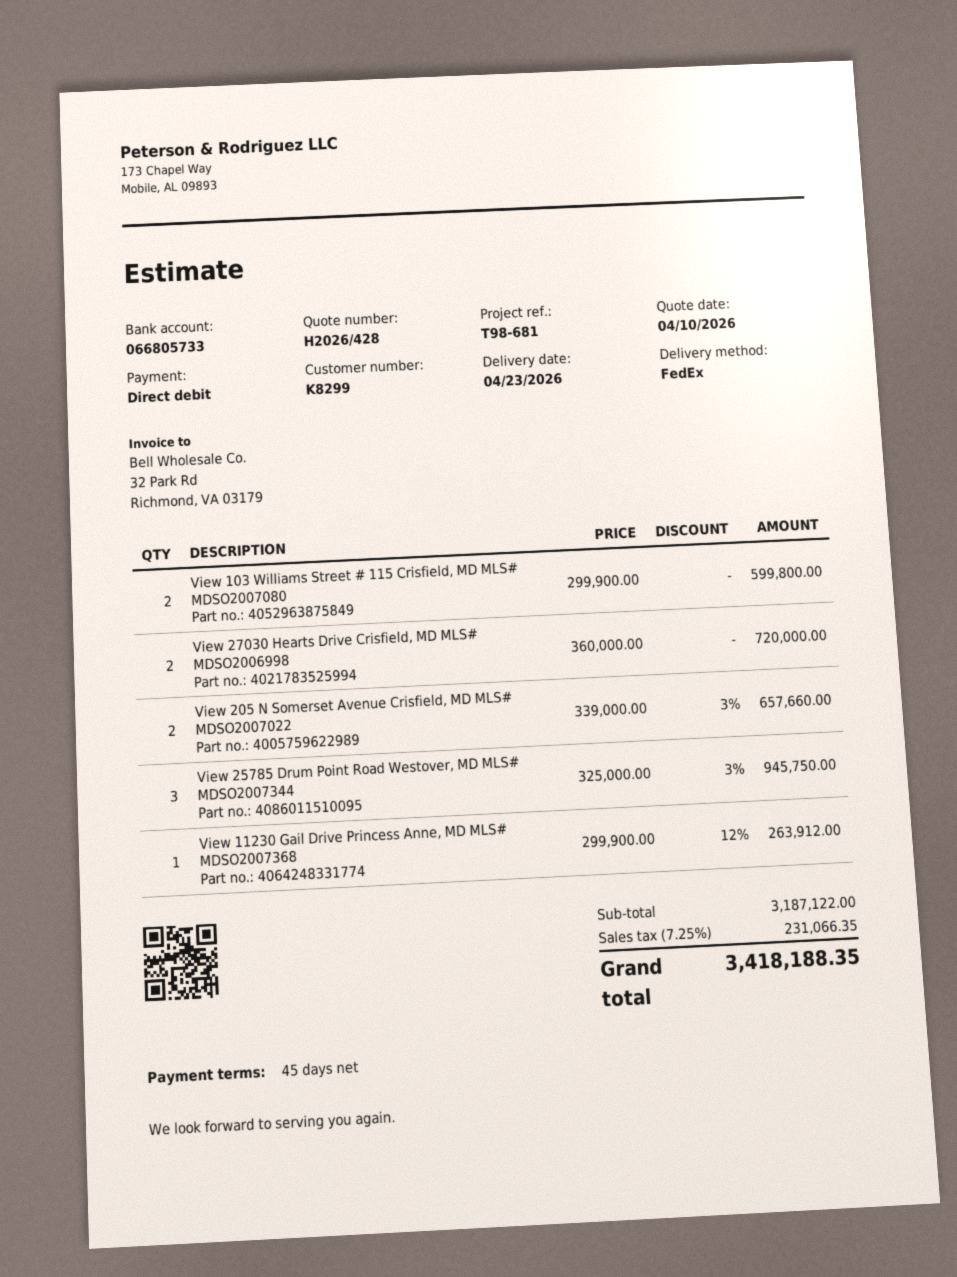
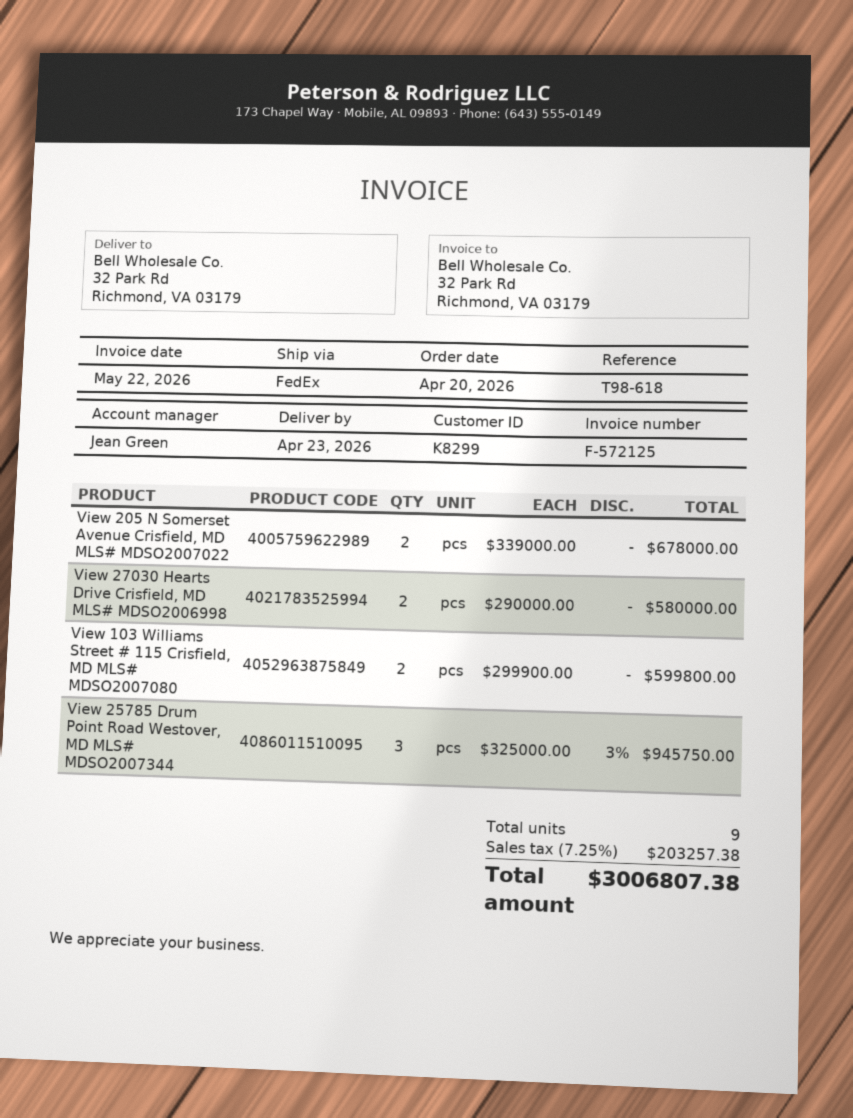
reference: T98-681 -> T98-618
View 27030 Hearts Drive Crisfield, MD MLS# MDSO2006998: 2 x 360000.00 = 720000.00 -> 2 x 290000.00 = 580000.00
View 205 N Somerset Avenue Crisfield, MD MLS# MDSO2007022: 2 x 339000.00 - 3% = 657660.00 -> 2 x 339000.00 = 678000.00
View 11230 Gail Drive Princess Anne, MD MLS# MDSO2007368: 1 x 299900.00 - 12% = 263912.00 -> none
tax: 7.25% = 231066.35 -> 7.25% = 203257.38
total: 3418188.35 -> 3006807.38

